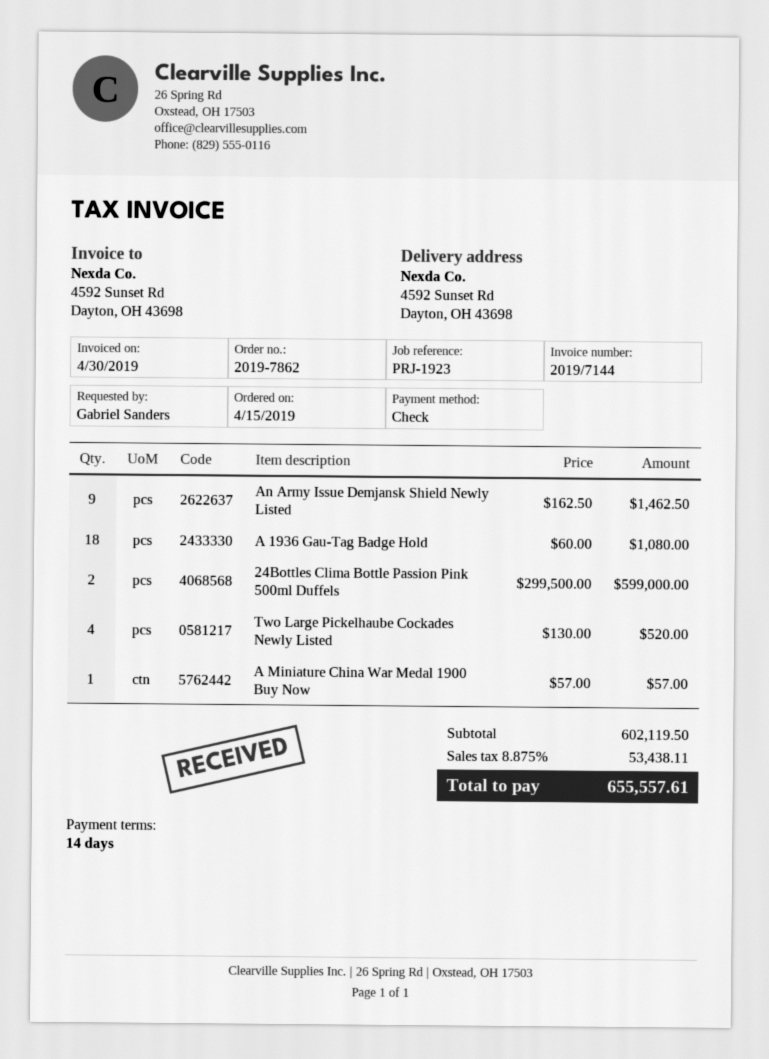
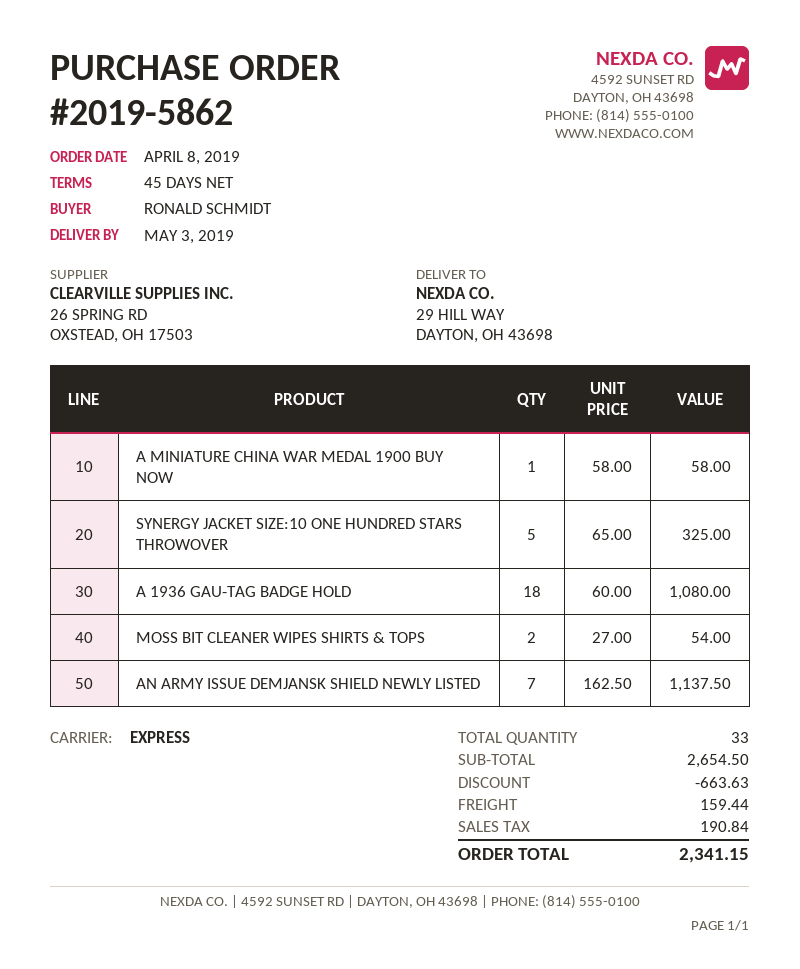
order number: 2019-7862 -> 2019-5862
order date: 2019-04-15 -> 2019-04-08
payment terms: 14 days -> 45 days
ordered by: Gabriel Sanders -> RONALD SCHMIDT
ship to: 4592 Sunset Rd, Dayton, OH 43698 -> 29 HILL WAY, DAYTON, OH 43698
An Army Issue Demjansk Shield Newly Listed: 9 x 162.50 = 1462.50 -> 7 x 162.50 = 1137.50
24Bottles Clima Bottle Passion Pink 500ml Duffels: 2 x 299500.00 = 599000.00 -> none
Two Large Pickelhaube Cockades Newly Listed: 4 x 130.00 = 520.00 -> none
A Miniature China War Medal 1900 Buy Now: 1 x 57.00 = 57.00 -> 1 x 58.00 = 58.00
SYNERGY JACKET SIZE:10 ONE HUNDRED STARS THROWOVER: none -> 5 x 65.00 = 325.00
MOSS BIT CLEANER WIPES SHIRTS & TOPS: none -> 2 x 27.00 = 54.00
subtotal: 602119.50 -> 2654.50
discount: none -> 663.63
shipping: none -> 159.44
tax: 53438.11 -> 190.84
total: 655557.61 -> 2341.15

